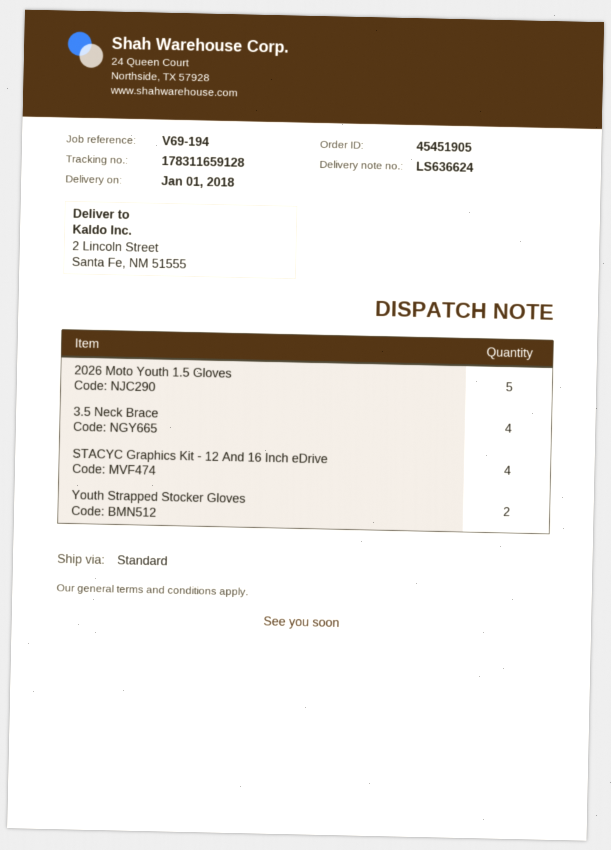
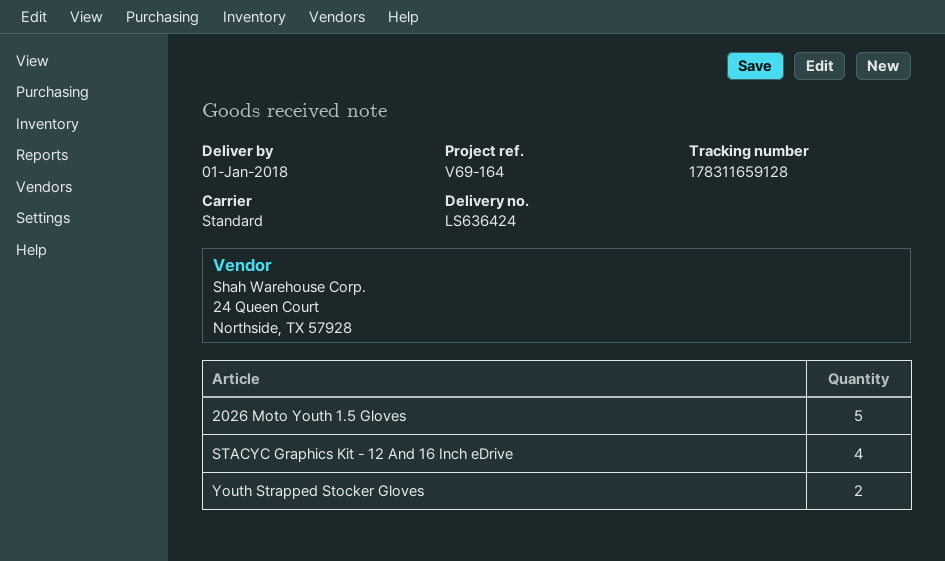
delivery note number: LS636624 -> LS636424
reference: V69-194 -> V69-164
3.5 Neck Brace: 4 -> none

